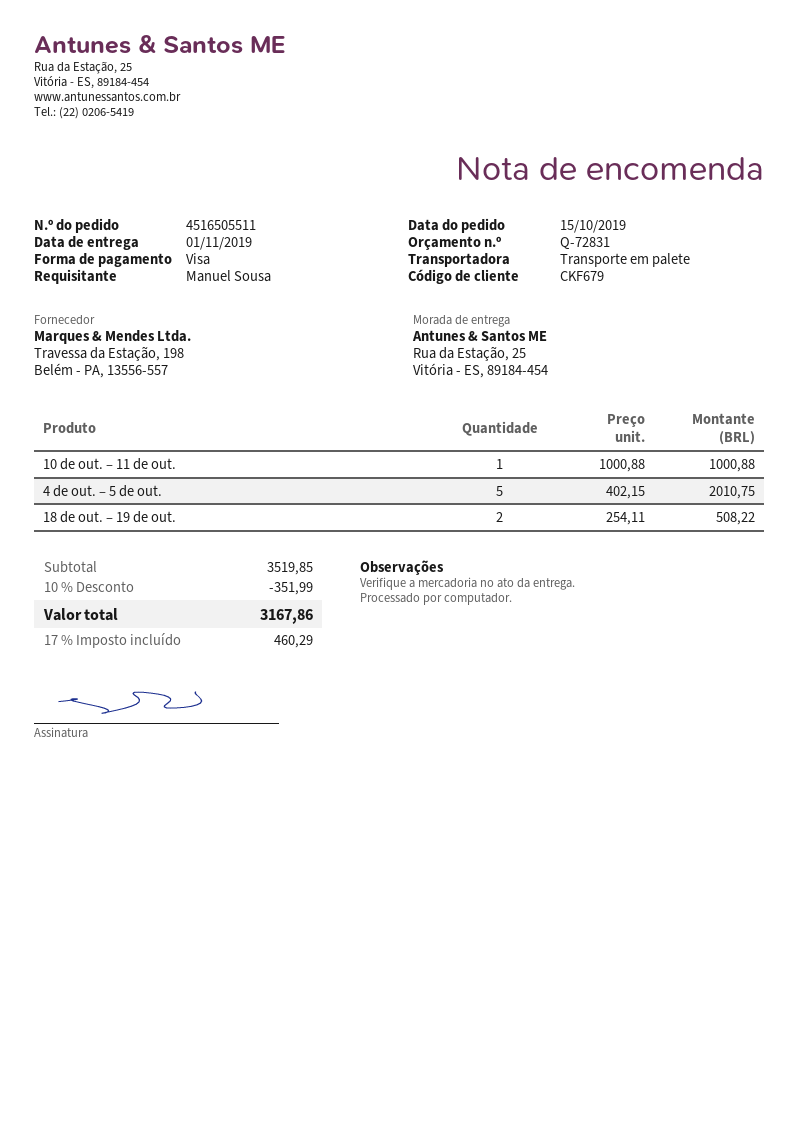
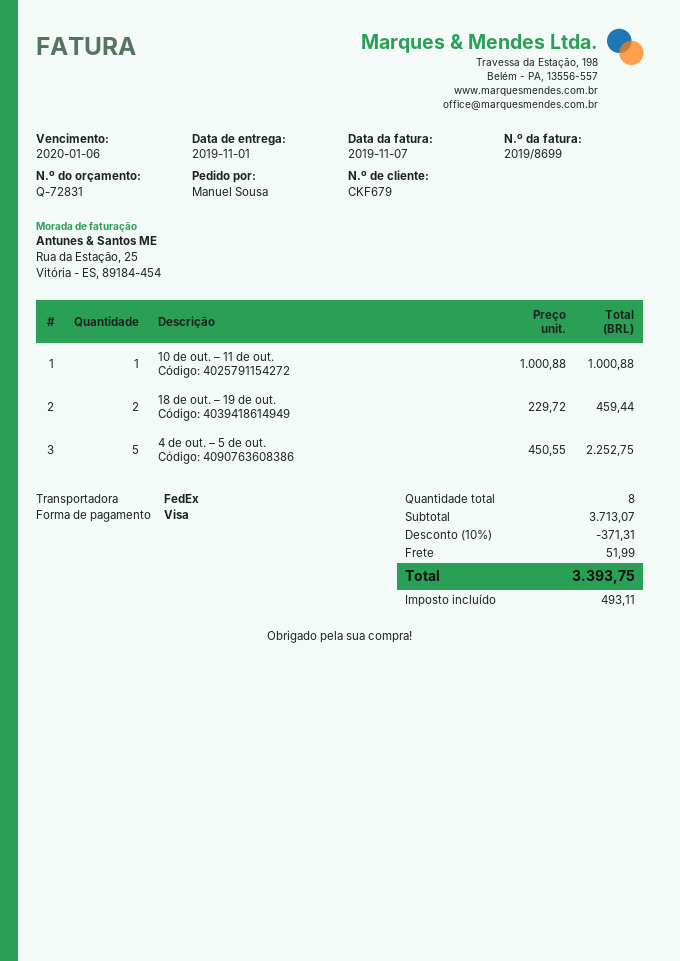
shipping method: pallet freight -> FedEx
4 de out. – 5 de out.: 5 x 402.15 = 2010.75 -> 5 x 450.55 = 2252.75
18 de out. – 19 de out.: 2 x 254.11 = 508.22 -> 2 x 229.72 = 459.44
subtotal: 3519.85 -> 3713.07
discount: 10% = 351.99 -> 10% = 371.31
shipping: none -> 51.99
tax: 460.29 -> 493.11
total: 3167.86 -> 3393.75

